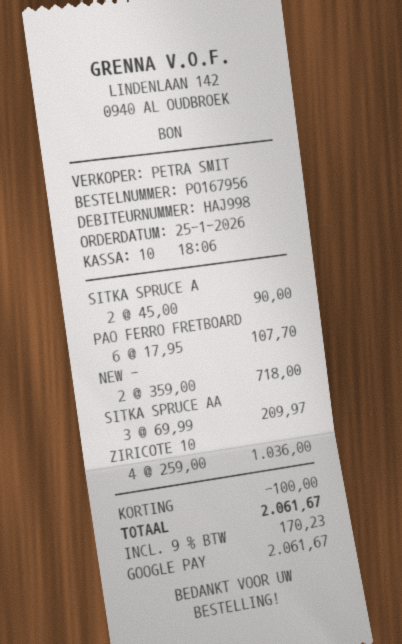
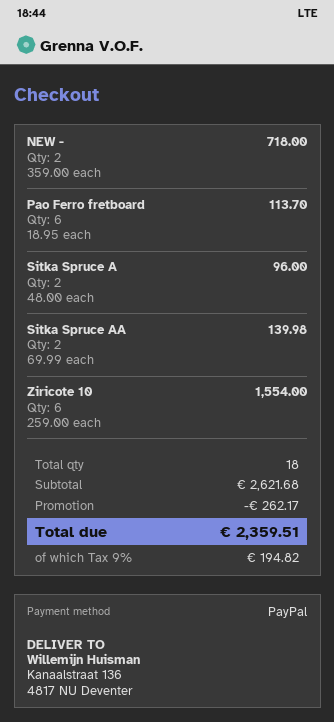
payment method: Google Pay -> PayPal
SITKA SPRUCE A: 2 x 45.00 = 90.00 -> 2 x 48.00 = 96.00
PAO FERRO FRETBOARD: 6 x 17.95 = 107.70 -> 6 x 18.95 = 113.70
SITKA SPRUCE AA: 3 x 69.99 = 209.97 -> 2 x 69.99 = 139.98
ZIRICOTE 10: 4 x 259.00 = 1036.00 -> 6 x 259.00 = 1554.00
discount: 100.00 -> 262.17
tax: 9% = 170.23 -> 9% = 194.82
total: 2061.67 -> 2359.51

